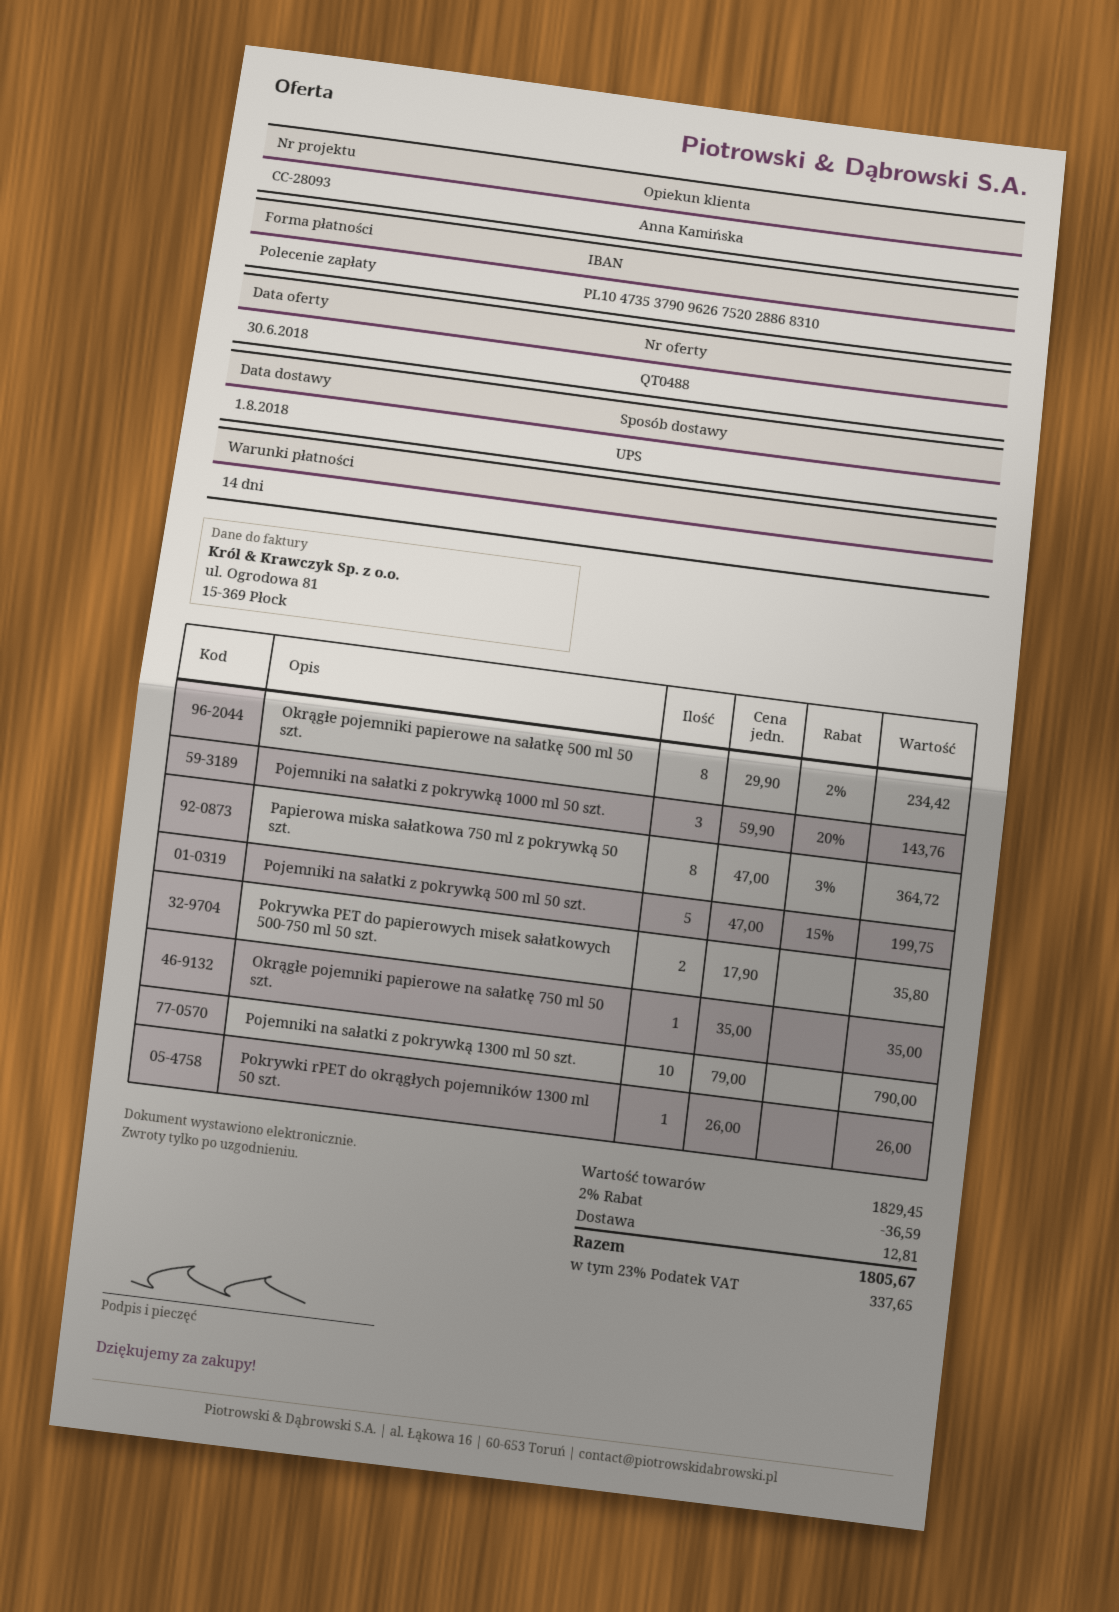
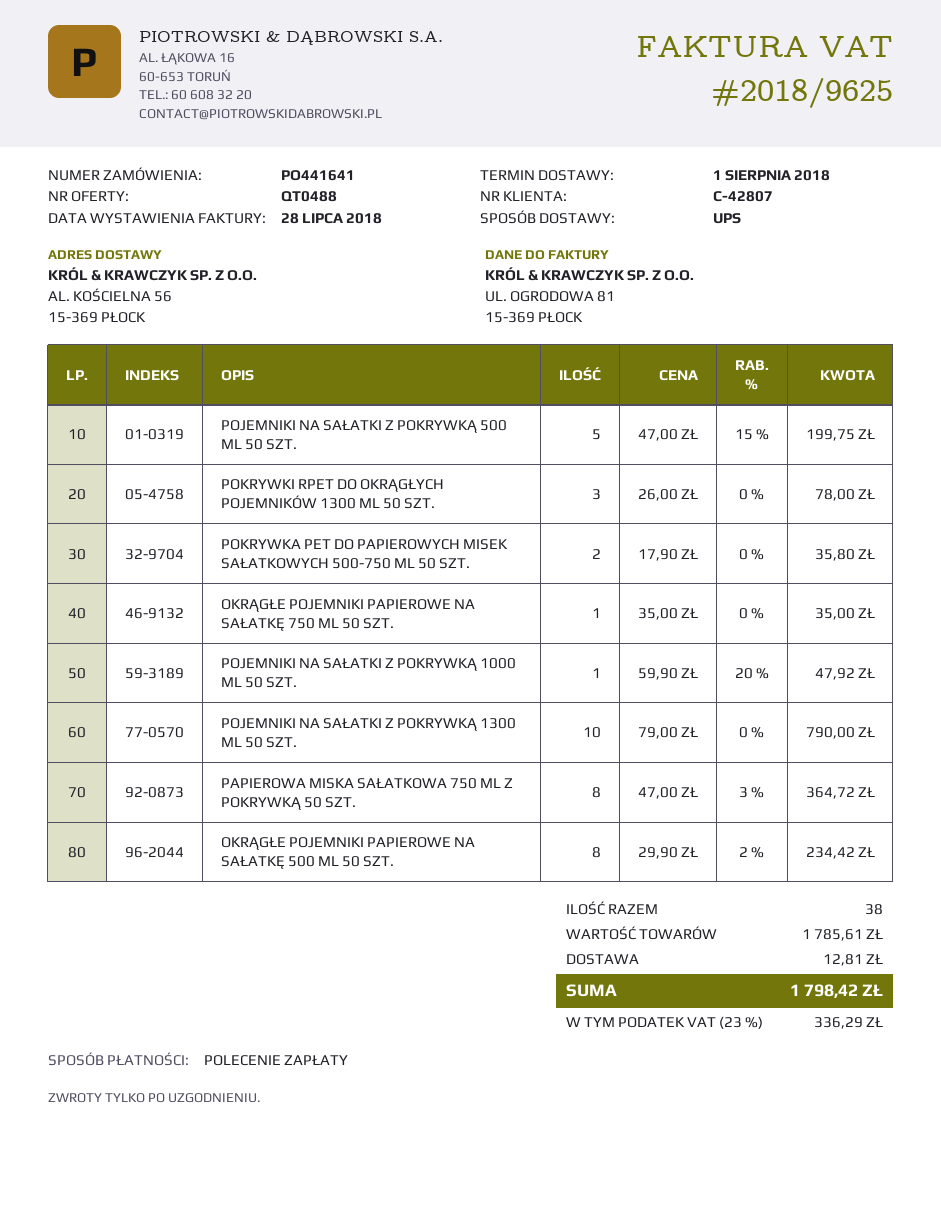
Pojemniki na sałatki z pokrywką 1000 ml 50 szt.: 3 x 59.90 - 20% = 143.76 -> 1 x 59.90 - 20% = 47.92
Pokrywki rPET do okrągłych pojemników 1300 ml 50 szt.: 1 x 26.00 = 26.00 -> 3 x 26.00 = 78.00
subtotal: 1829.45 -> 1785.61
discount: 2% = 36.59 -> none
tax: 23% = 337.65 -> 23% = 336.29
total: 1805.67 -> 1798.42

